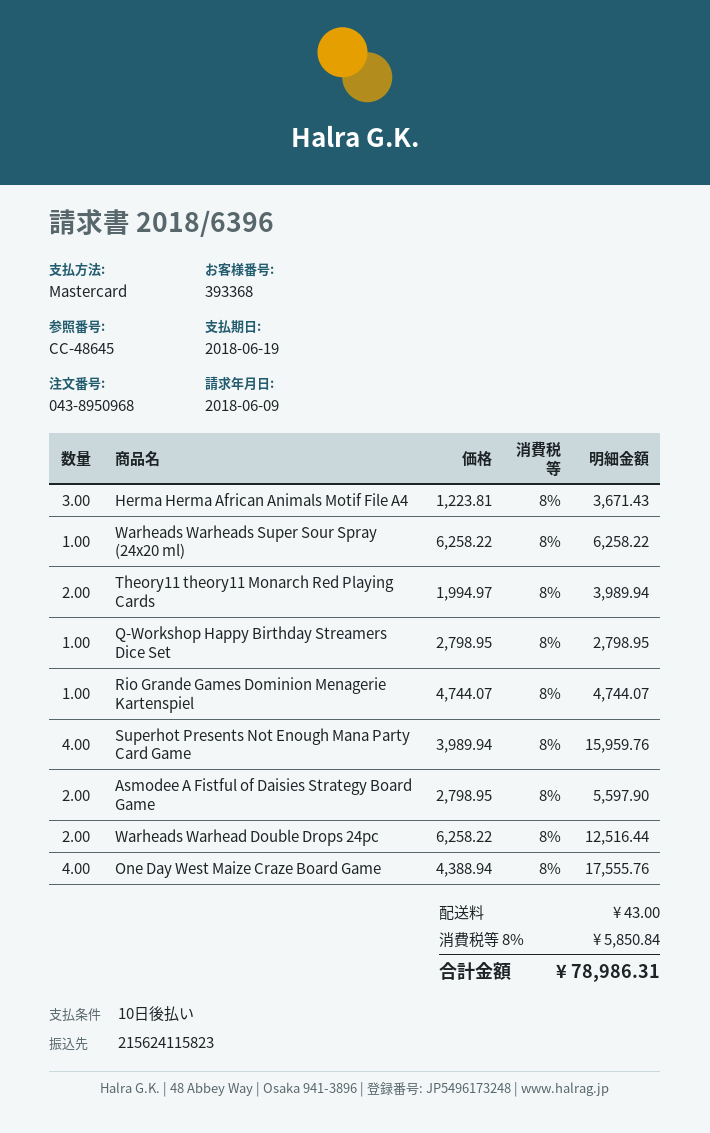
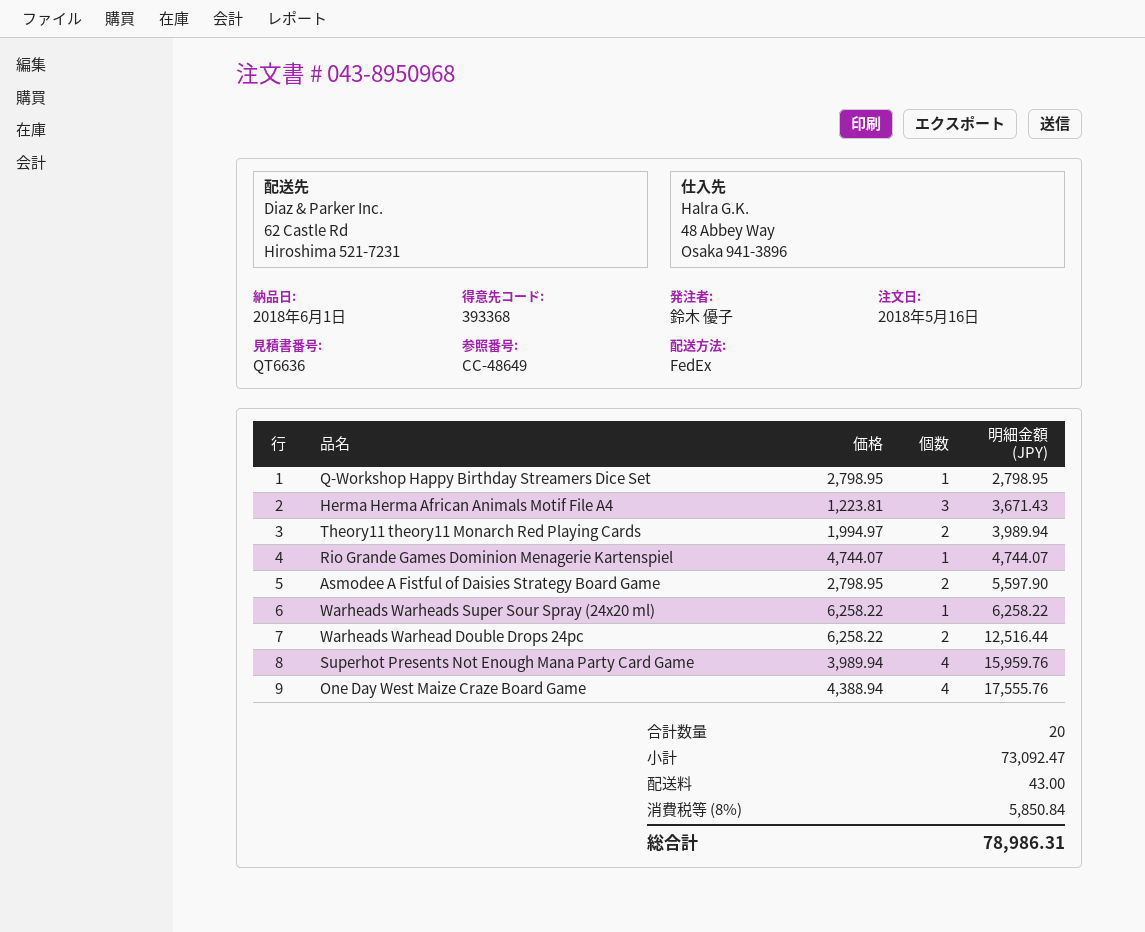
reference: CC-48645 -> CC-48649

